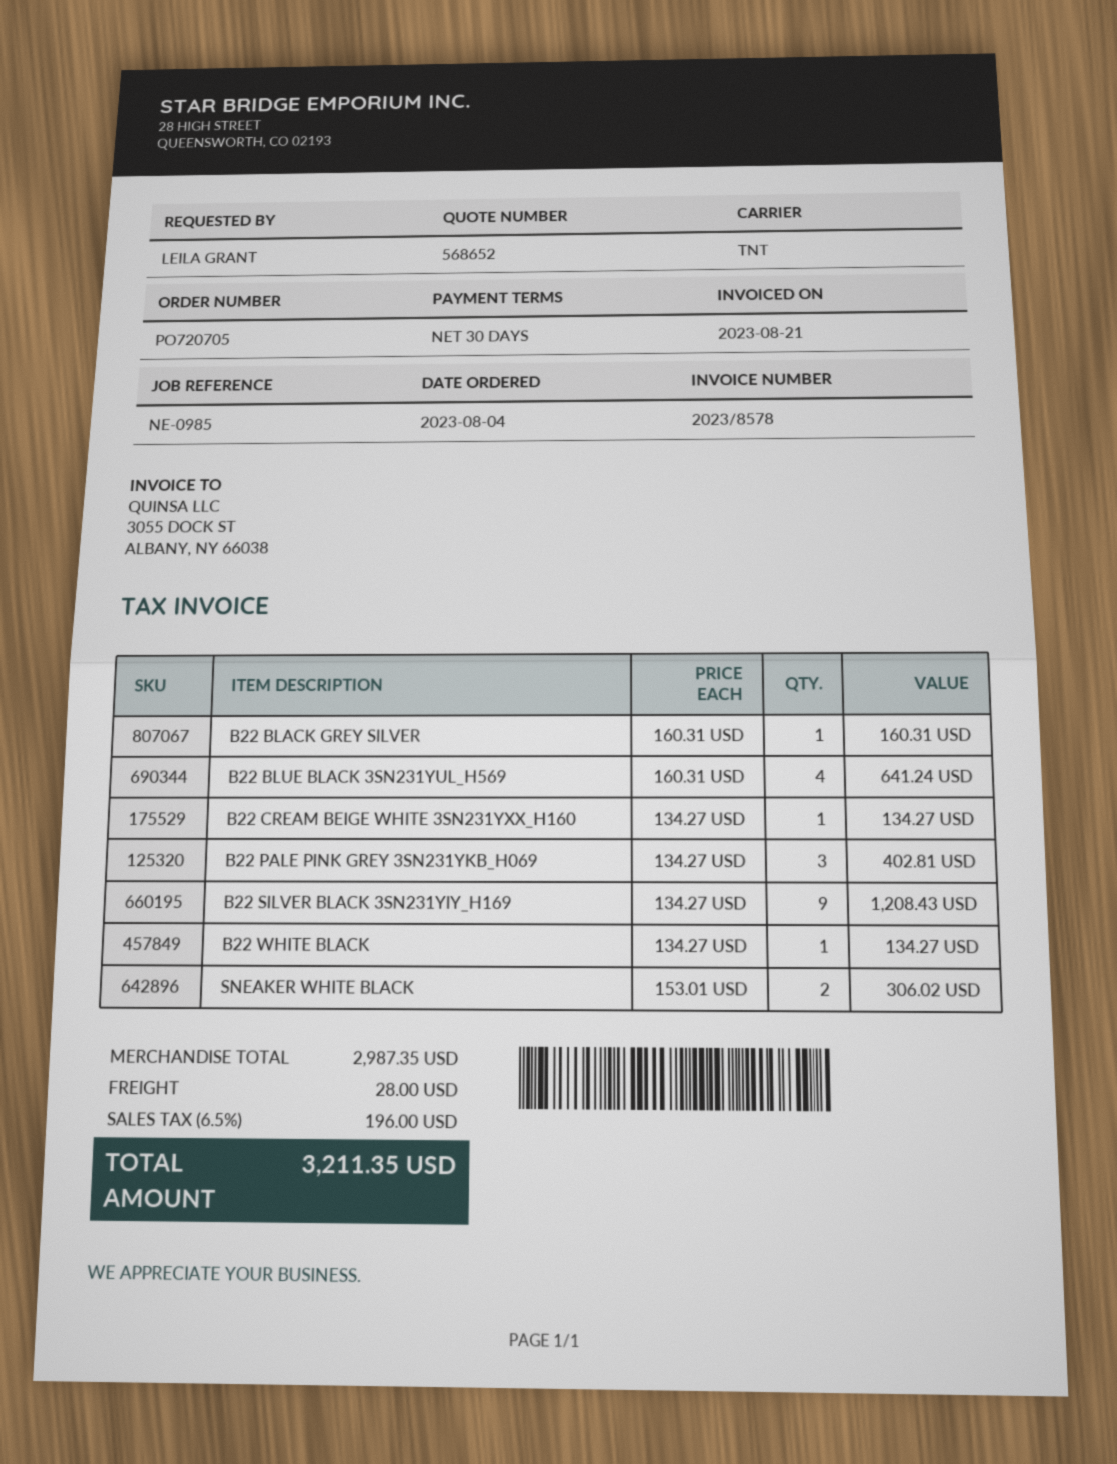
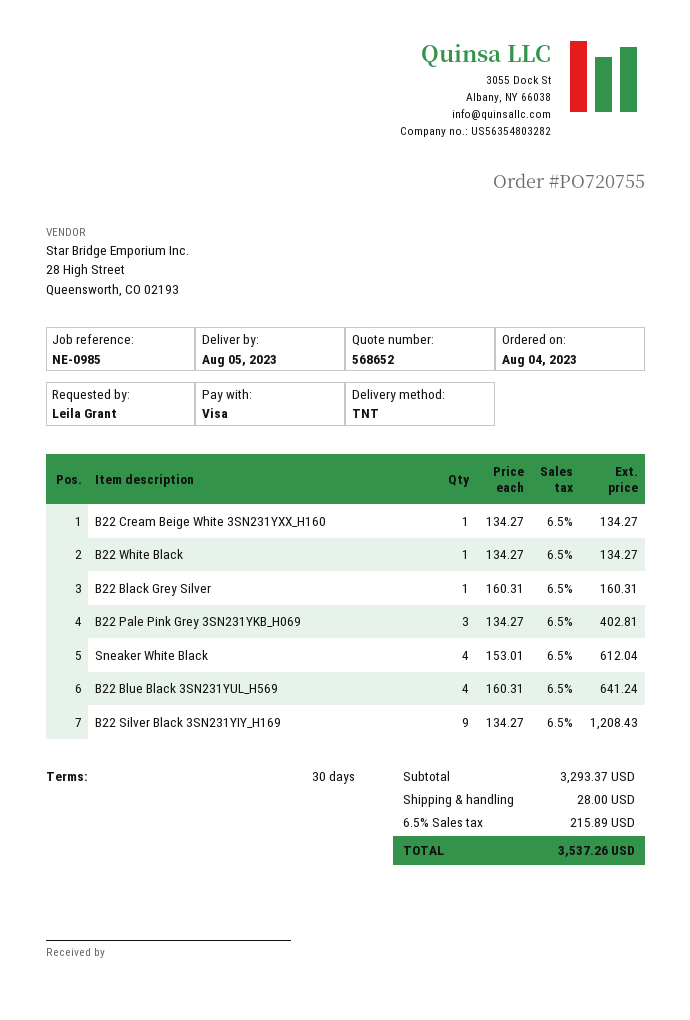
order number: PO720705 -> PO720755
SNEAKER WHITE BLACK: 2 x 153.01 = 306.02 -> 4 x 153.01 = 612.04
subtotal: 2987.35 -> 3293.37
tax: 6.5% = 196.00 -> 6.5% = 215.89
total: 3211.35 -> 3537.26

